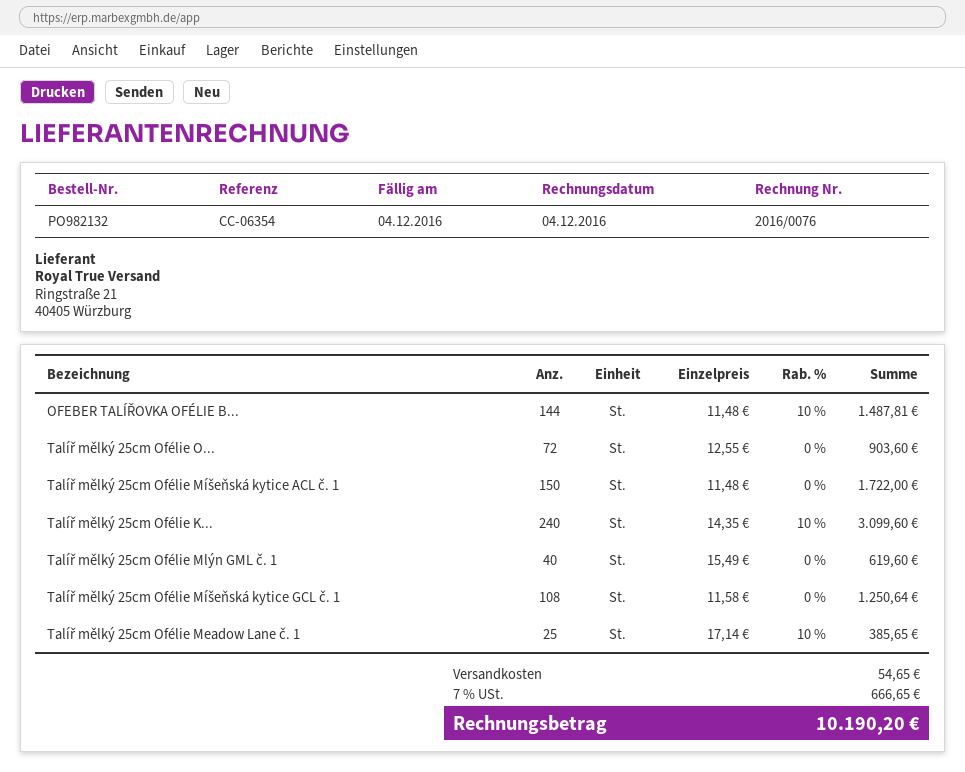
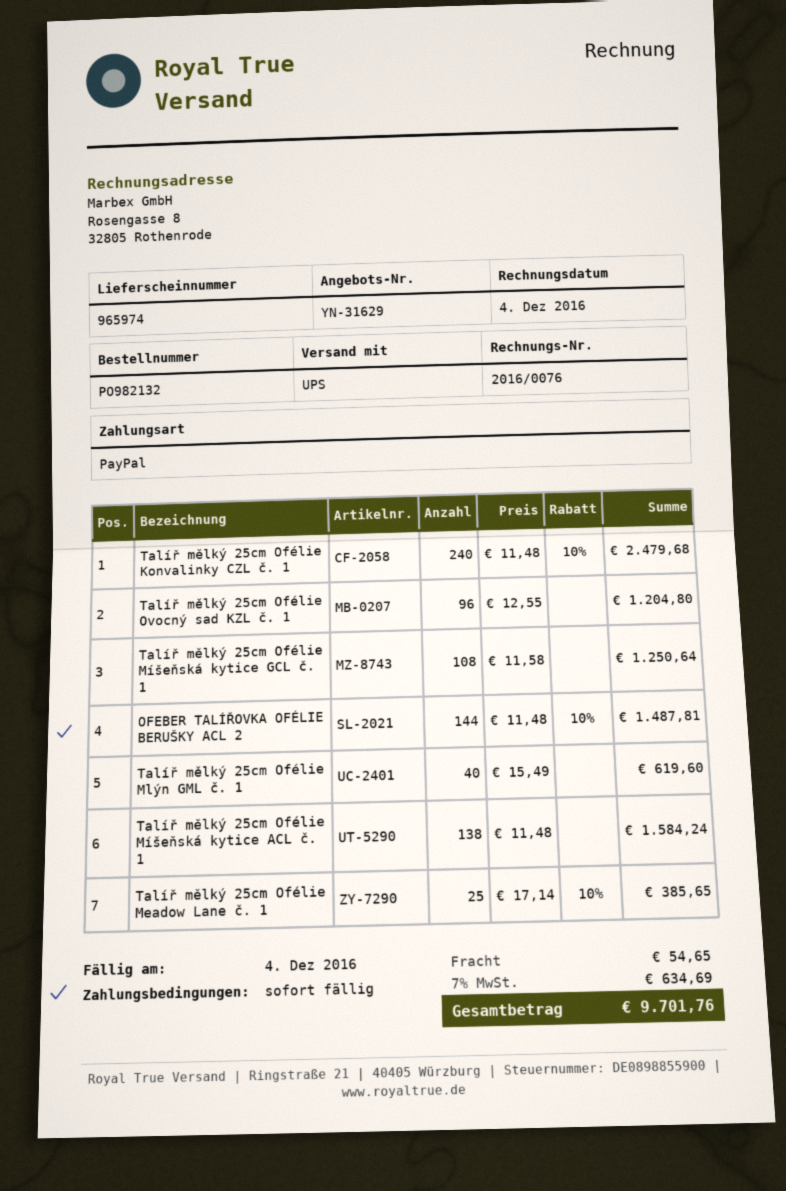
Talíř mělký 25cm Ofélie O...: 72 x 12.55 = 903.60 -> 96 x 12.55 = 1204.80
Talíř mělký 25cm Ofélie Míšeňská kytice ACL č. 1: 150 x 11.48 = 1722.00 -> 138 x 11.48 = 1584.24
Talíř mělký 25cm Ofélie K...: 240 x 14.35 - 10% = 3099.60 -> 240 x 11.48 - 10% = 2479.68
tax: 7% = 666.65 -> 7% = 634.69
total: 10190.20 -> 9701.76

